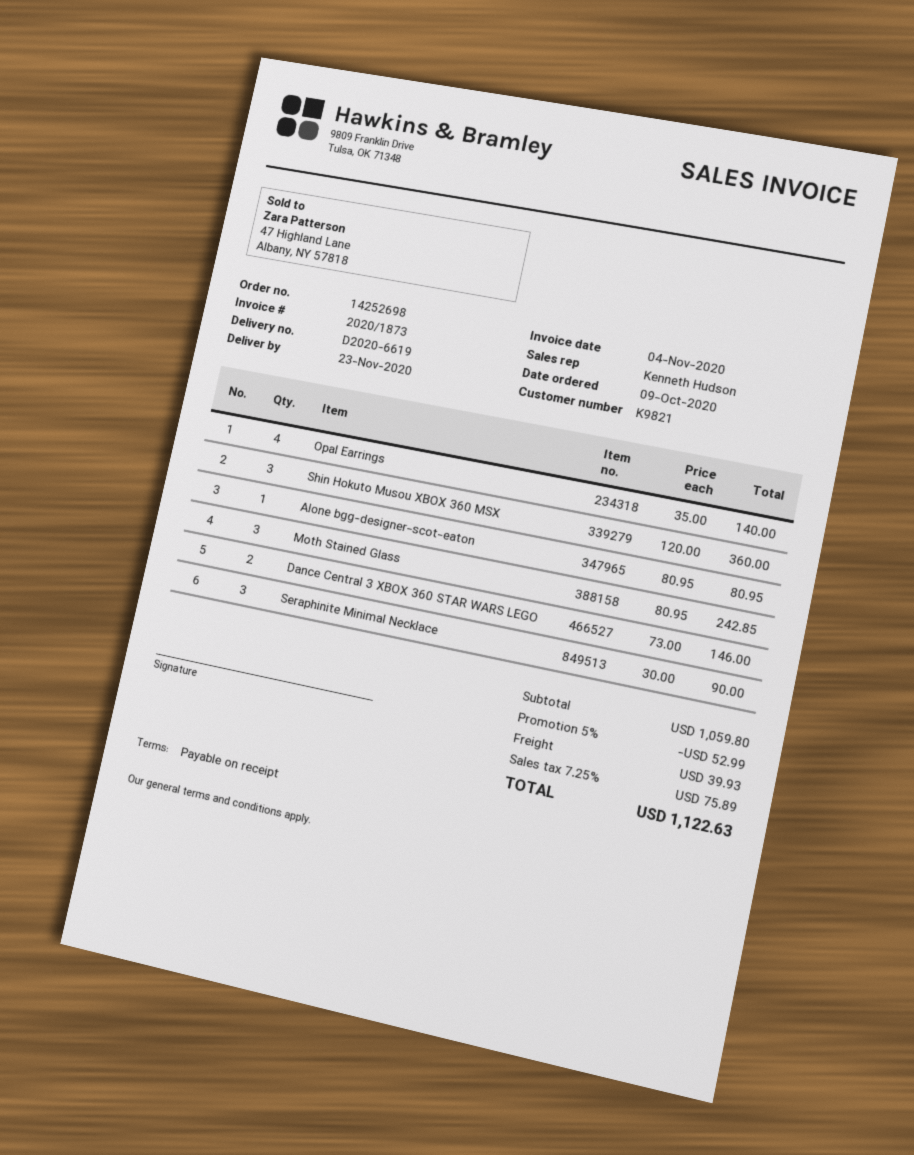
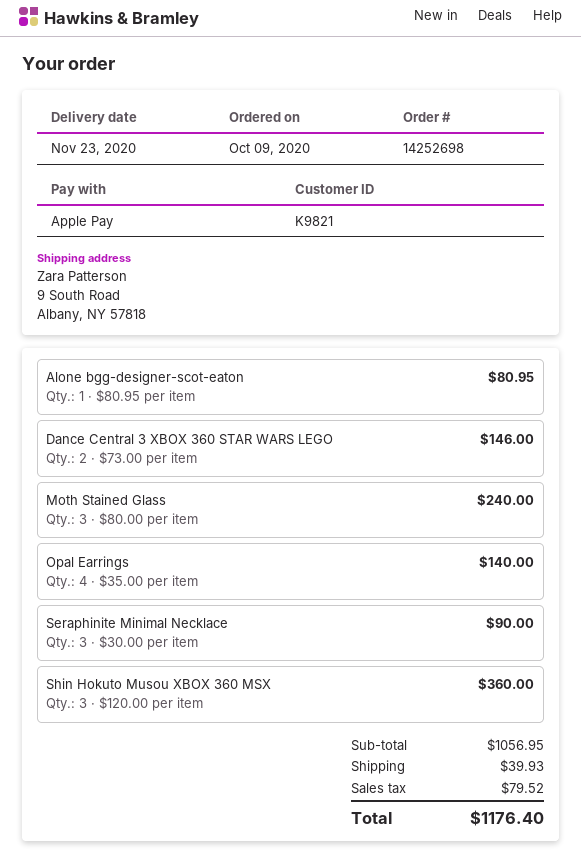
Moth Stained Glass: 3 x 80.95 = 242.85 -> 3 x 80.00 = 240.00
subtotal: 1059.80 -> 1056.95
discount: 5% = 52.99 -> none
tax: 75.89 -> 79.52
total: 1122.63 -> 1176.40

